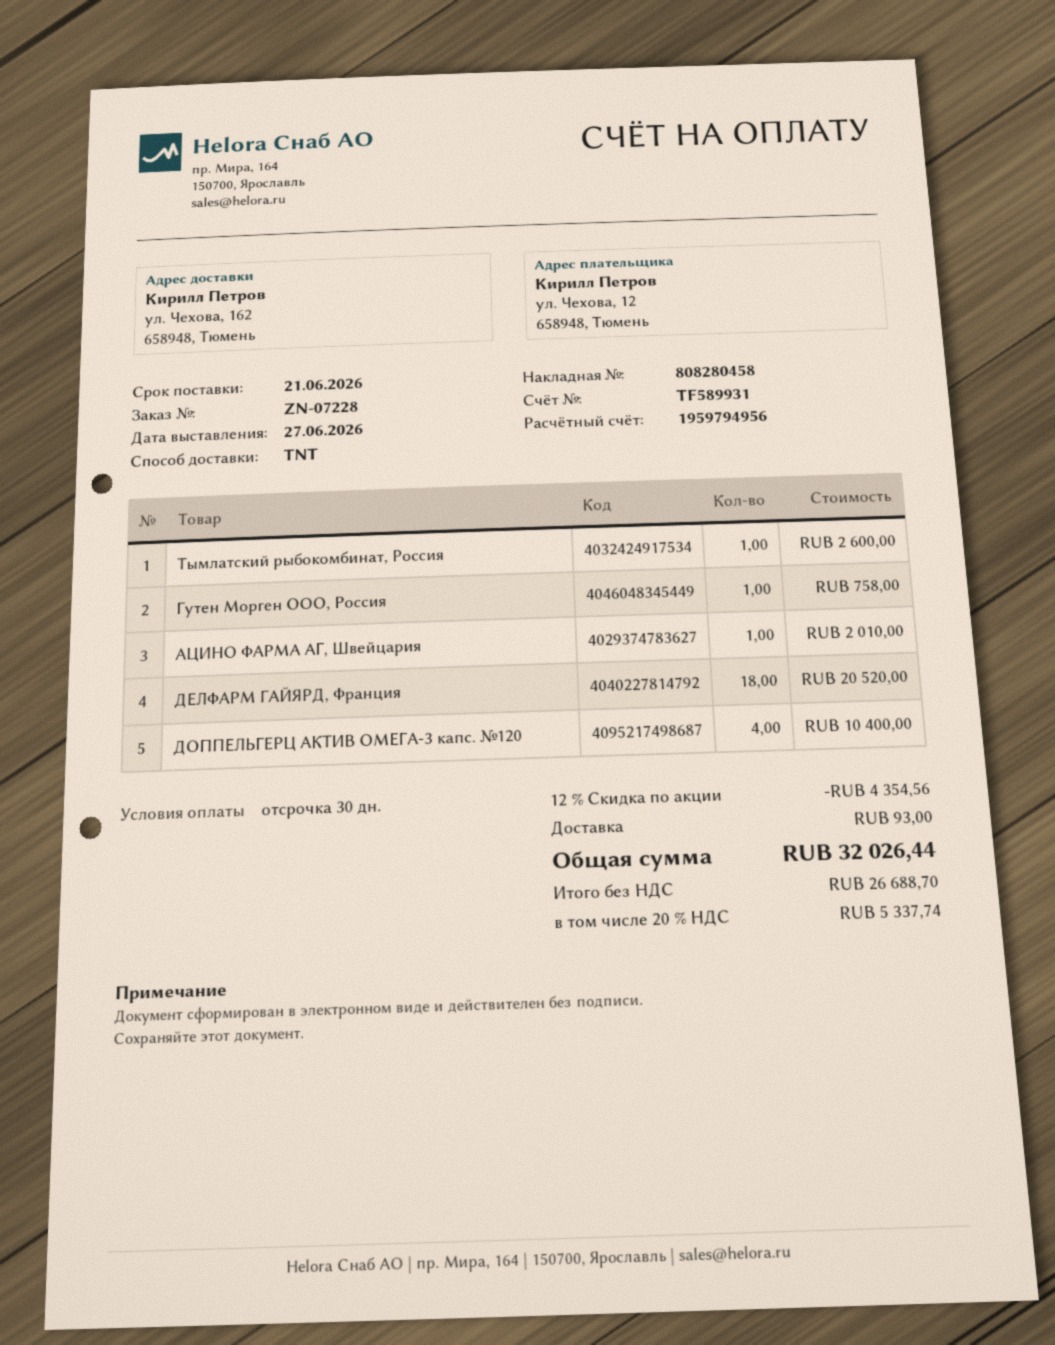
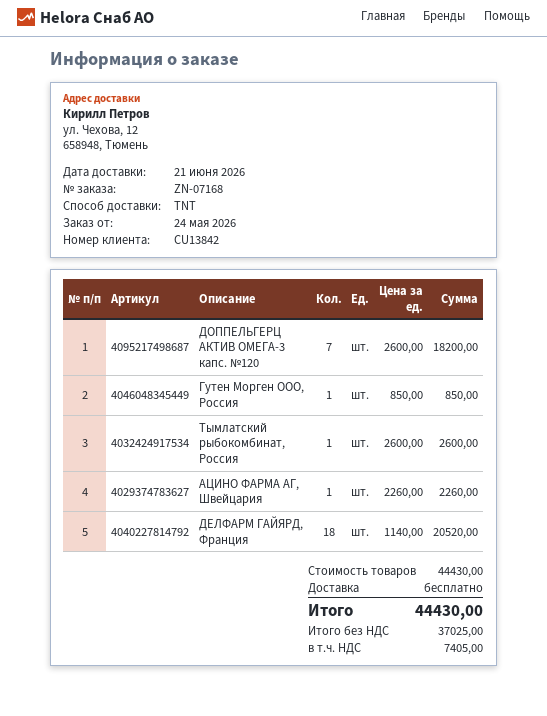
order number: ZN-07228 -> ZN-07168
ship to: ул. Чехова, 162, 658948, Тюмень -> ул. Чехова, 12, 658948, Тюмень
Гутен Морген ООО, Россия: 1 for 758.00 -> 1 for 850.00
АЦИНО ФАРМА АГ, Швейцария: 1 for 2010.00 -> 1 for 2260.00
ДОППЕЛЬГЕРЦ АКТИВ ОМЕГА-3 капс. №120: 4 for 10400.00 -> 7 for 18200.00
discount: 12% = 4354.56 -> none
shipping: 93.00 -> 0.00
net: 26688.70 -> 37025.00
tax: 5337.74 -> 7405.00
total: 32026.44 -> 44430.00

